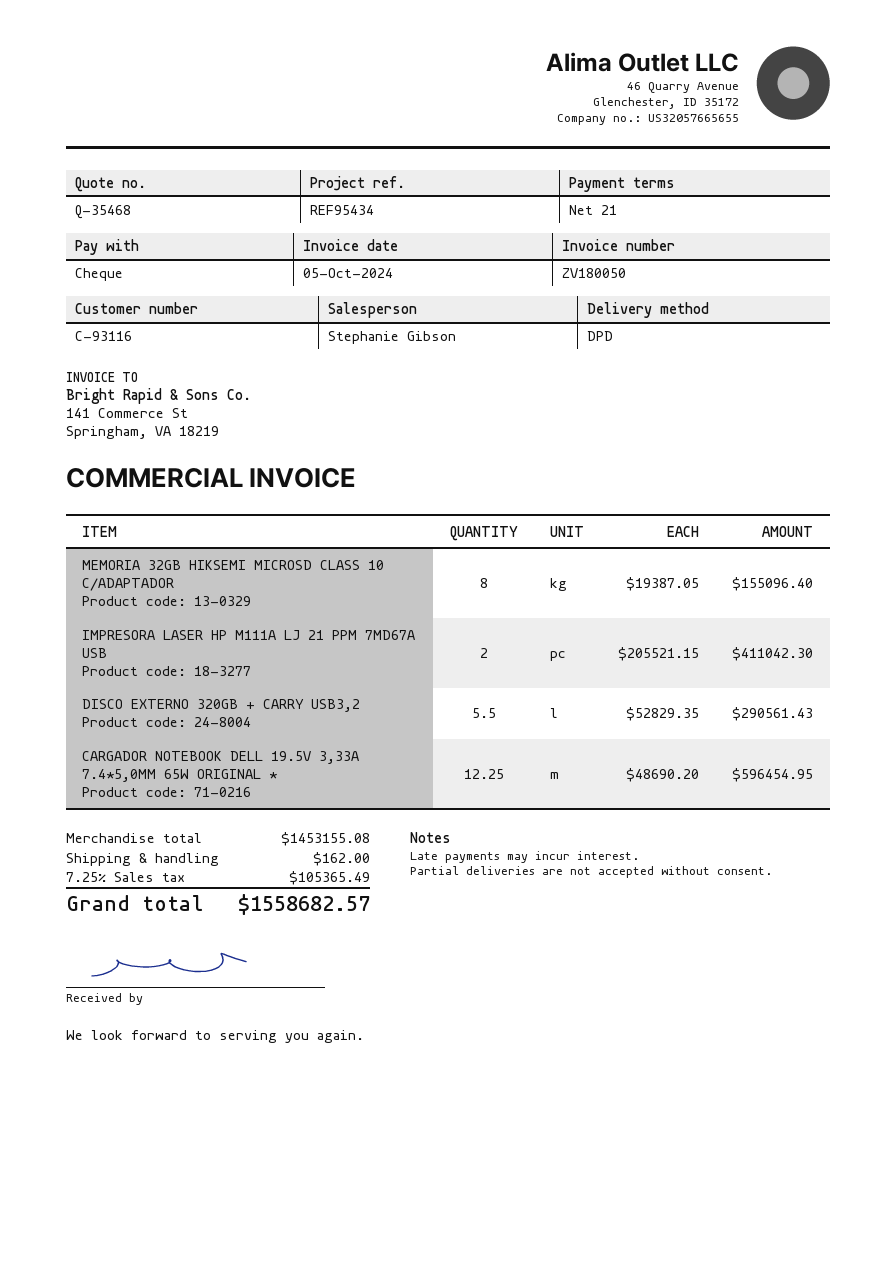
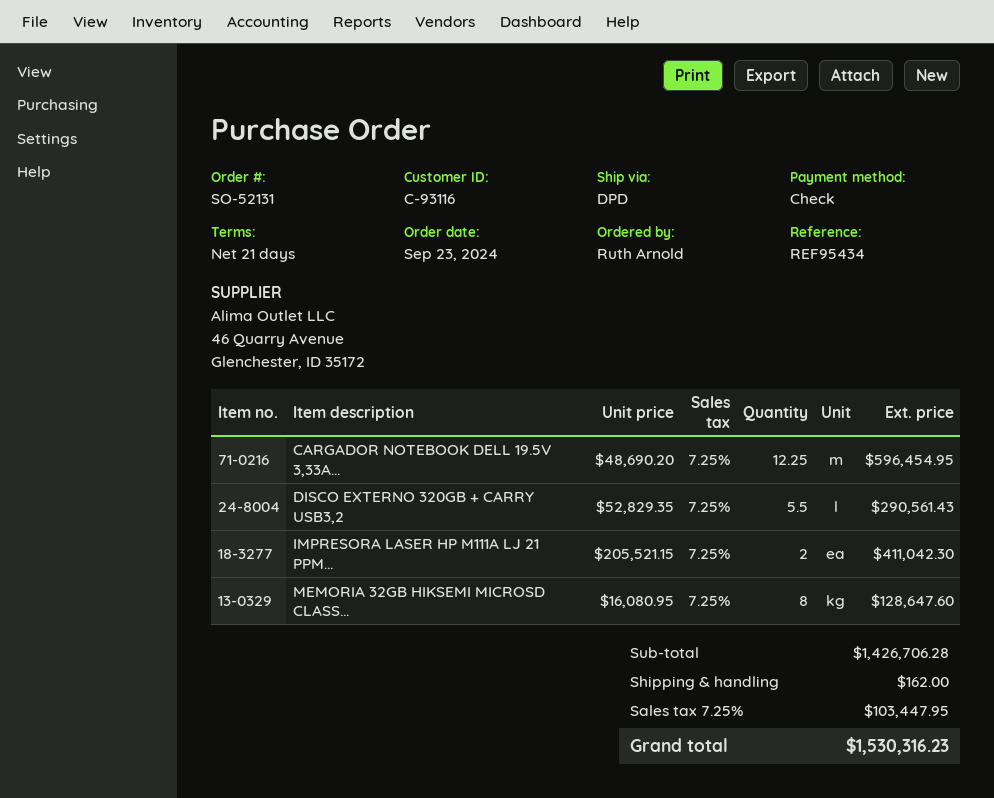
MEMORIA 32GB HIKSEMI MICROSD CLASS 10 C/ADAPTADOR: 8 x 19387.05 = 155096.40 -> 8 x 16080.95 = 128647.60
subtotal: 1453155.08 -> 1426706.28
tax: 7.25% = 105365.49 -> 7.25% = 103447.95
total: 1558682.57 -> 1530316.23

